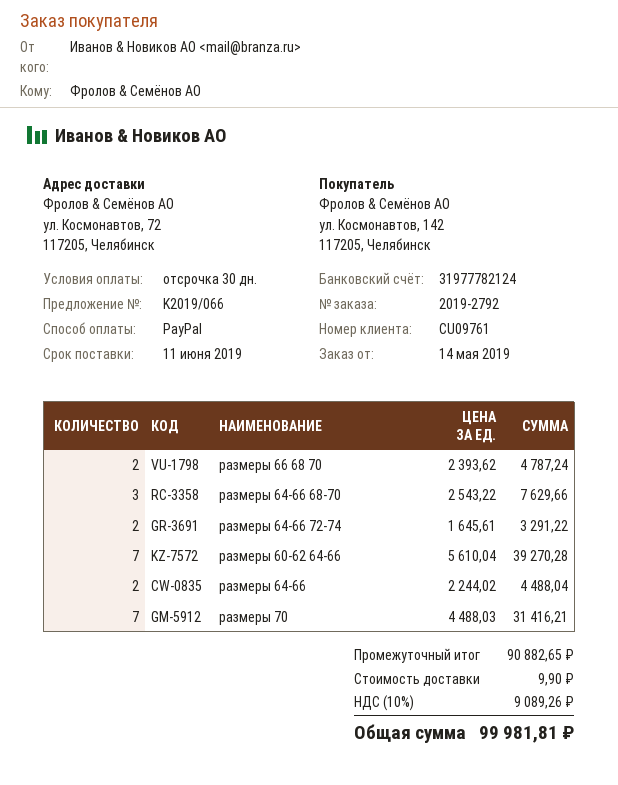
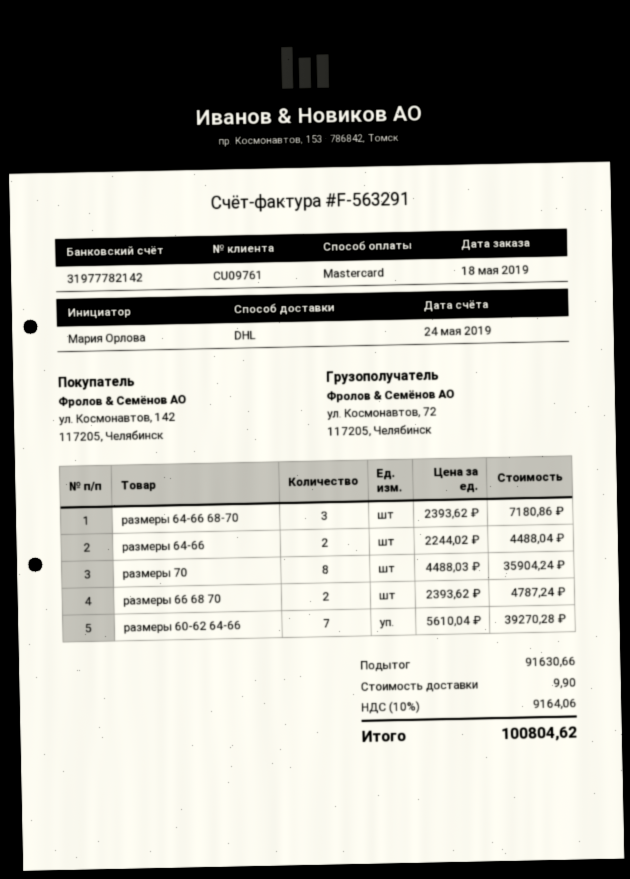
order date: 2019-05-14 -> 2019-05-18
payment method: PayPal -> Mastercard
bank account: 31977782124 -> 31977782142
размеры 64-66 68-70: 3 x 2543.22 = 7629.66 -> 3 x 2393.62 = 7180.86
размеры 64-66 72-74: 2 x 1645.61 = 3291.22 -> none
размеры 70: 7 x 4488.03 = 31416.21 -> 8 x 4488.03 = 35904.24
subtotal: 90882.65 -> 91630.66
tax: 10% = 9089.26 -> 10% = 9164.06
total: 99981.81 -> 100804.62

